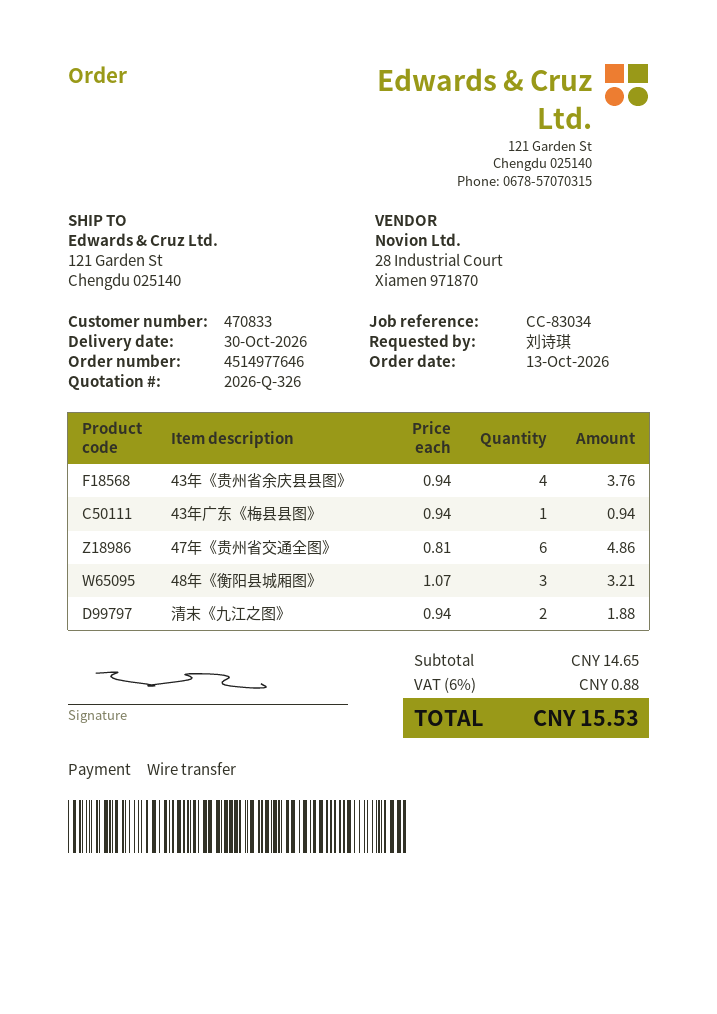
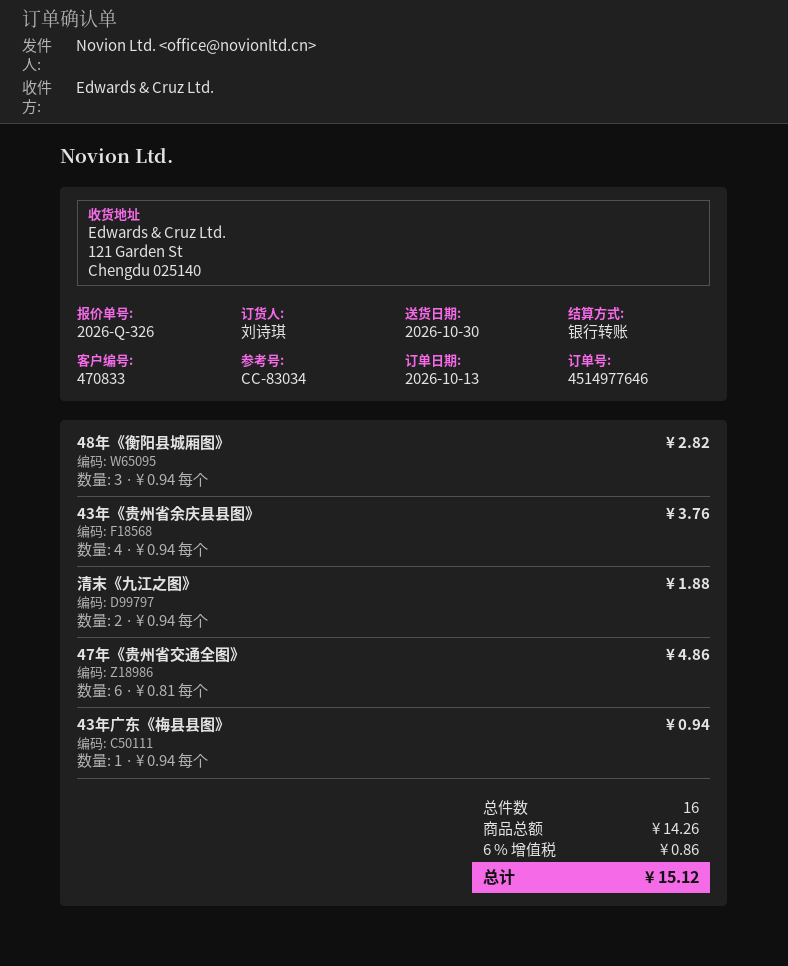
48年《衡阳县城厢图》: 3 x 1.07 = 3.21 -> 3 x 0.94 = 2.82
subtotal: 14.65 -> 14.26
tax: 6% = 0.88 -> 6% = 0.86
total: 15.53 -> 15.12

